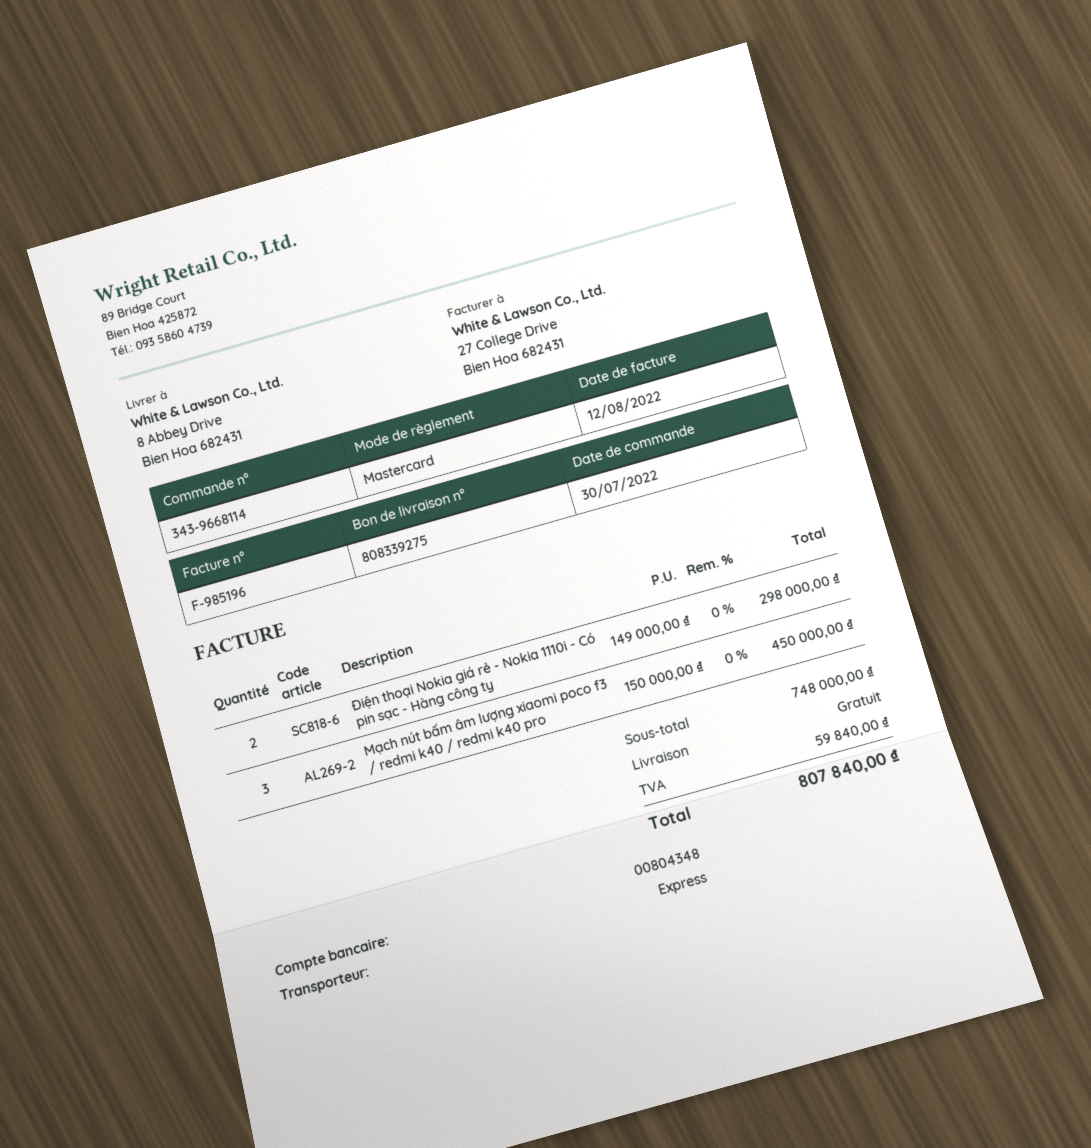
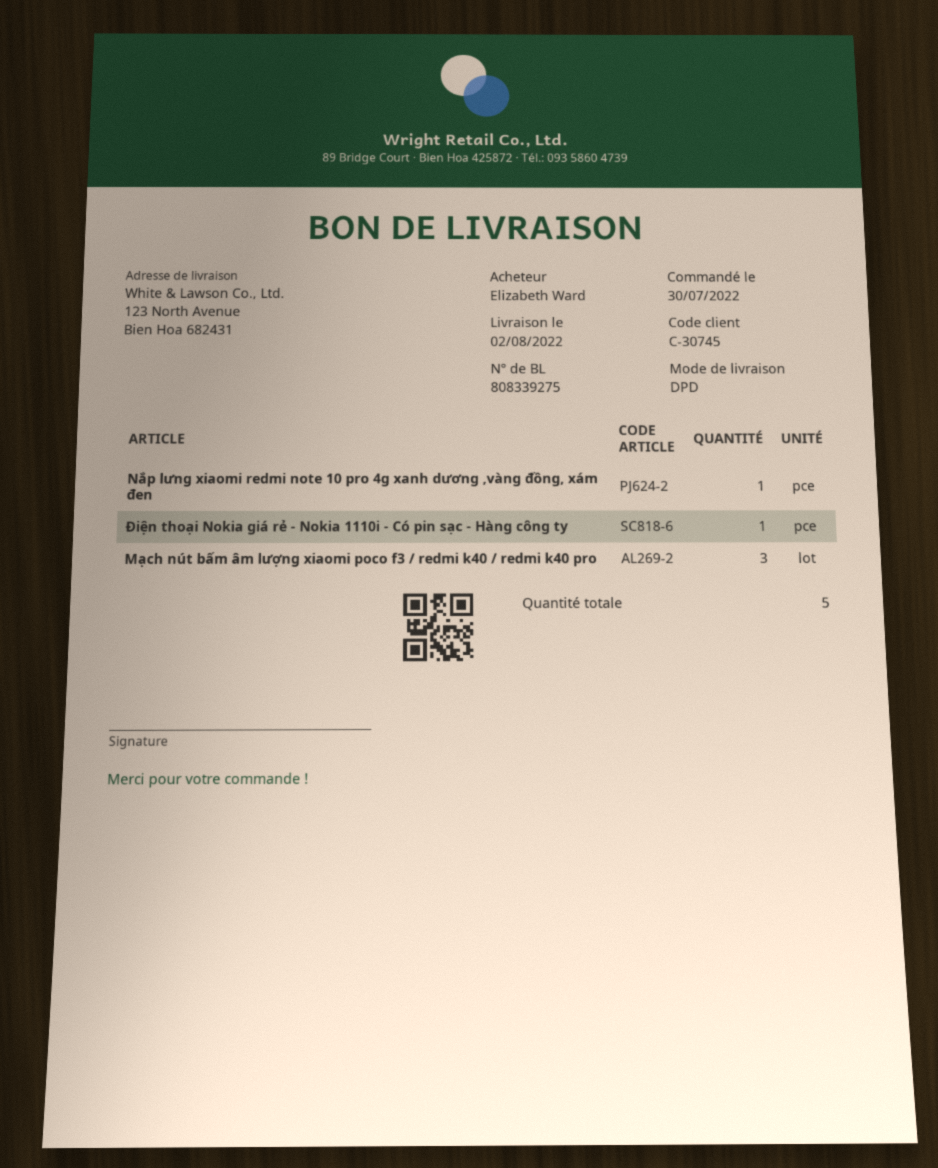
shipping method: express -> DPD
ship to: 8 Abbey Drive, Bien Hoa 682431 -> 123 North Avenue, Bien Hoa 682431
Điện thoại Nokia giá rẻ - Nokia 1110i - Có pin sạc - Hàng công ty: 2 -> 1
Nắp lưng xiaomi redmi note 10 pro 4g xanh dương ,vàng đồng, xám đen: none -> 1

